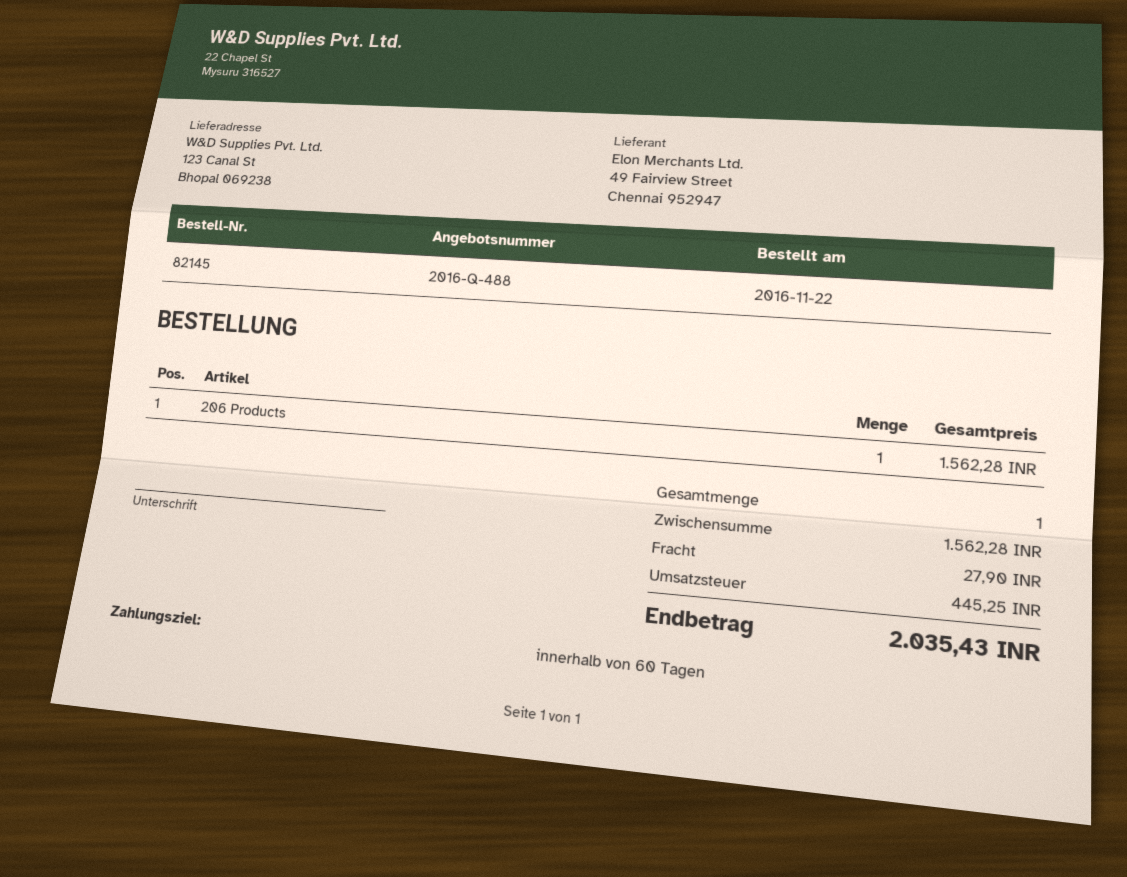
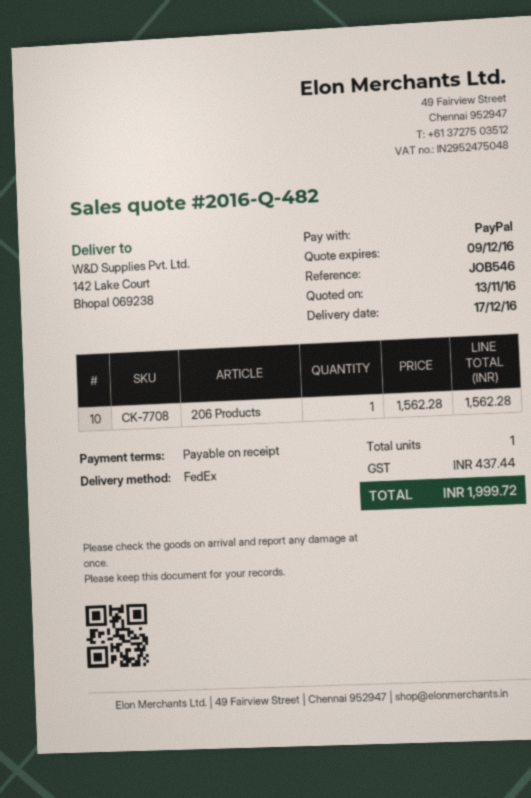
quote number: 2016-Q-488 -> 2016-Q-482
payment terms: 60 days -> on receipt
ship to: 123 Canal St, Bhopal 069238 -> 142 Lake Court, Bhopal 069238
shipping: 27.90 -> none
tax: 445.25 -> 437.44
total: 2035.43 -> 1999.72

